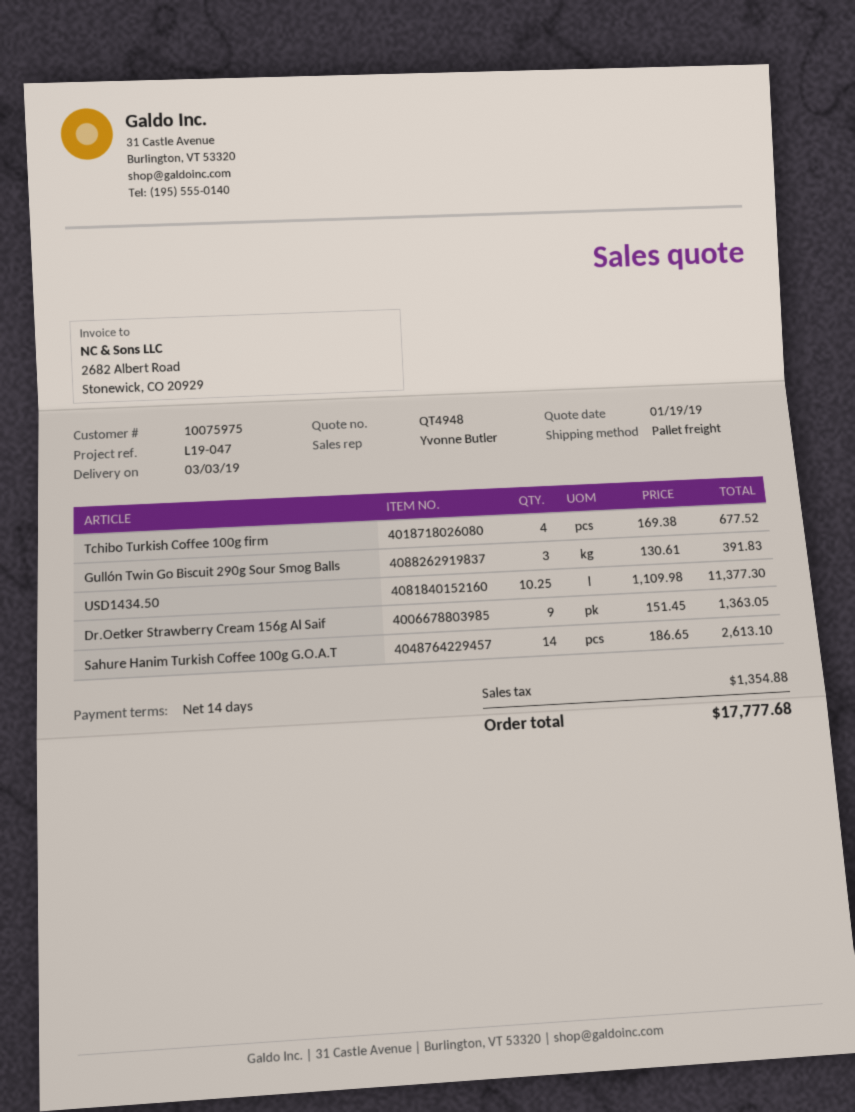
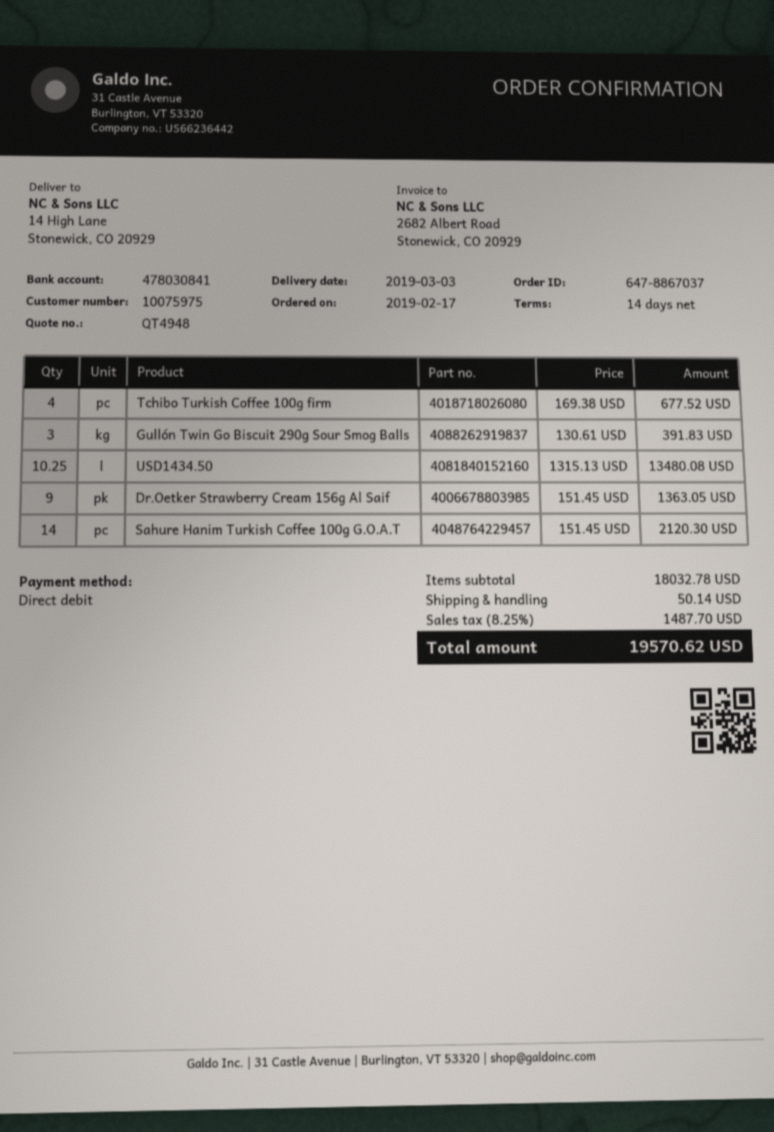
USD1434.50: 10.25 x 1109.98 = 11377.30 -> 10.25 x 1315.13 = 13480.08
Sahure Hanim Turkish Coffee 100g G.O.A.T: 14 x 186.65 = 2613.10 -> 14 x 151.45 = 2120.30
shipping: none -> 50.14
tax: 1354.88 -> 1487.70
total: 17777.68 -> 19570.62

